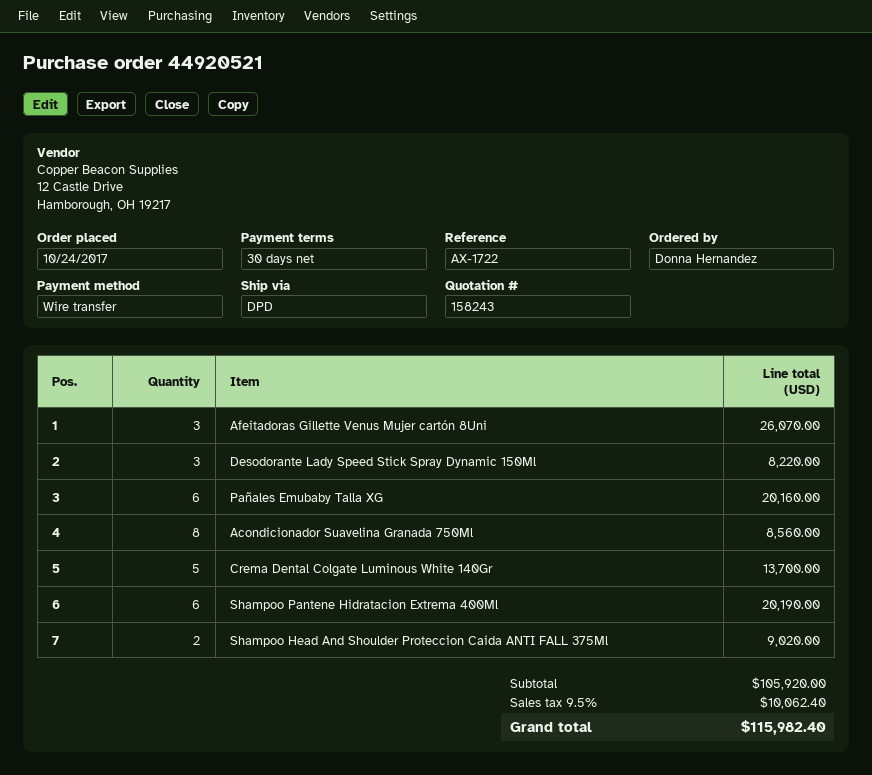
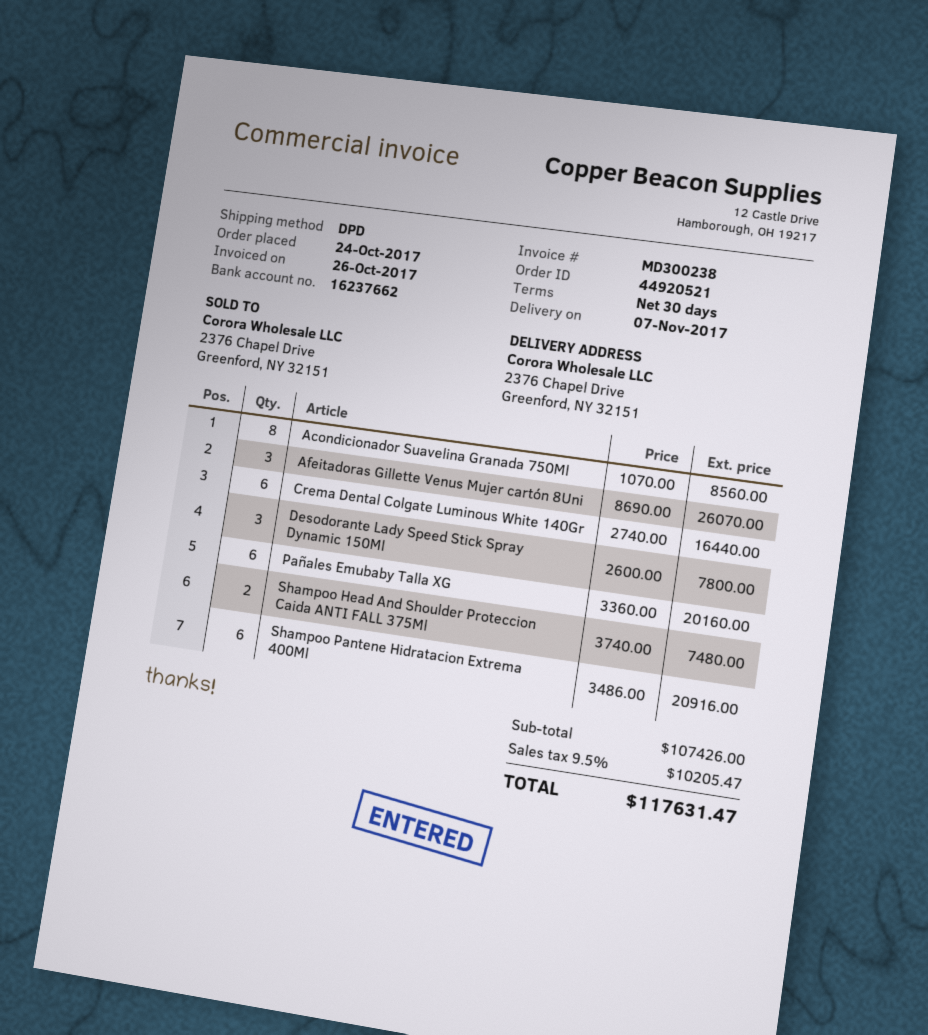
Desodorante Lady Speed Stick Spray Dynamic 150Ml: 3 for 8220.00 -> 3 for 7800.00
Crema Dental Colgate Luminous White 140Gr: 5 for 13700.00 -> 6 for 16440.00
Shampoo Pantene Hidratacion Extrema 400Ml: 6 for 20190.00 -> 6 for 20916.00
Shampoo Head And Shoulder Proteccion Caida ANTI FALL 375Ml: 2 for 9020.00 -> 2 for 7480.00
subtotal: 105920.00 -> 107426.00
tax: 9.5% = 10062.40 -> 9.5% = 10205.47
total: 115982.40 -> 117631.47

